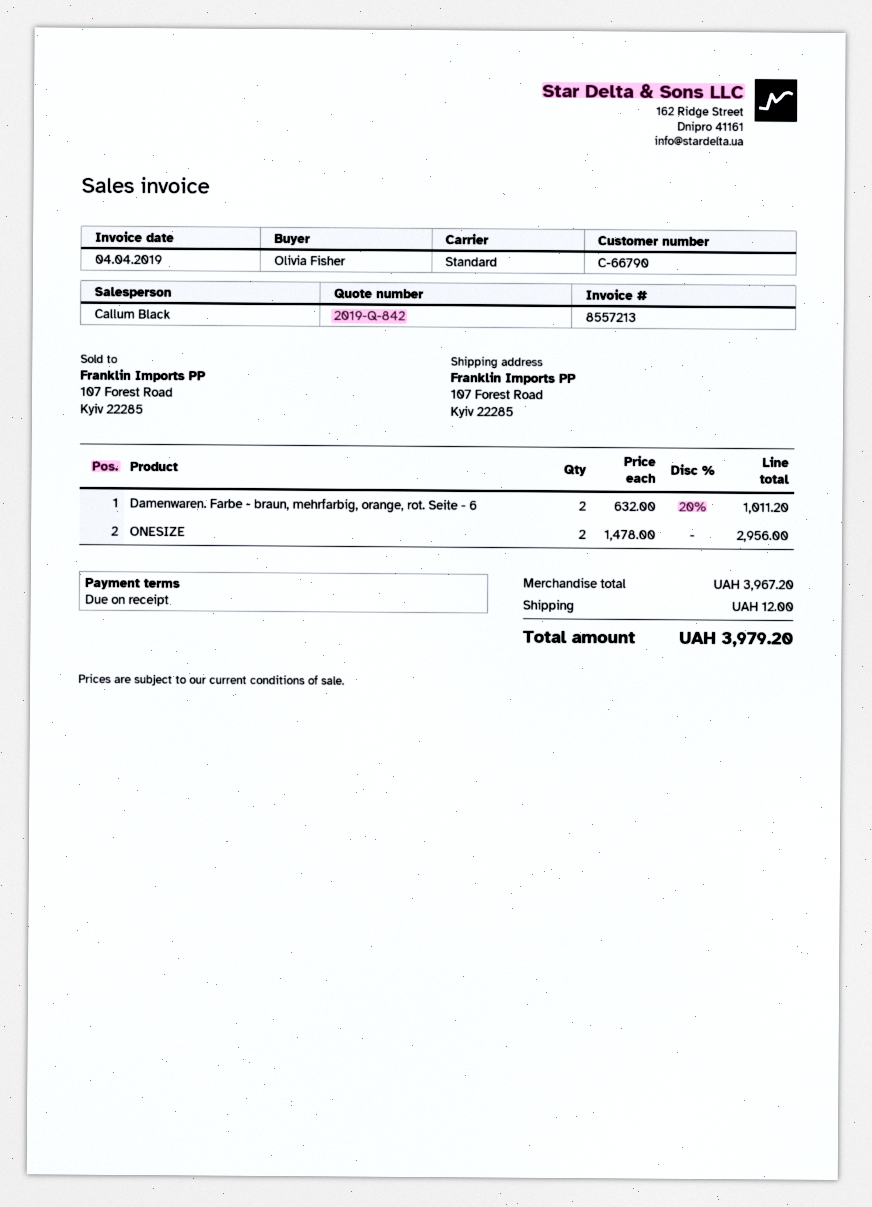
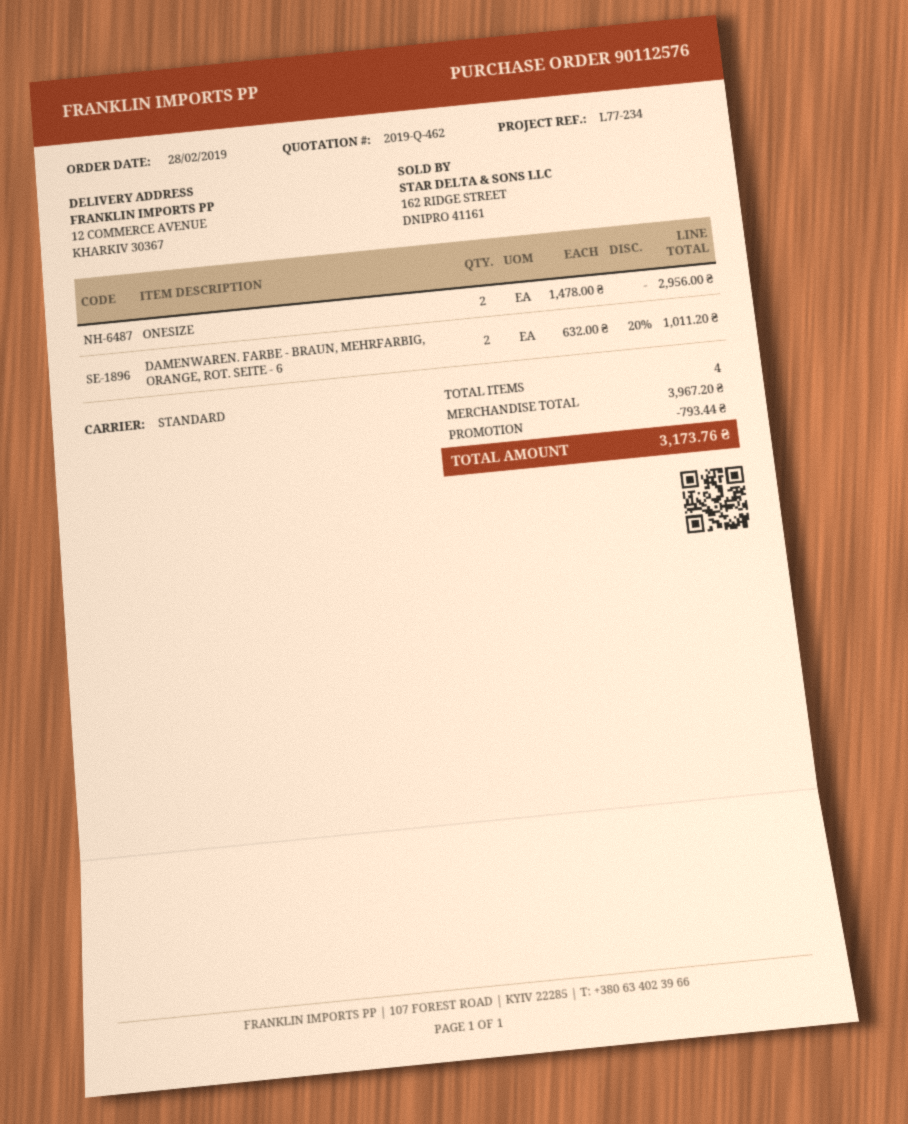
quote number: 2019-Q-842 -> 2019-Q-462
ship to: 107 Forest Road, Kyiv 22285 -> 12 COMMERCE AVENUE, KHARKIV 30367
discount: none -> 793.44
shipping: 12.00 -> none
total: 3979.20 -> 3173.76

